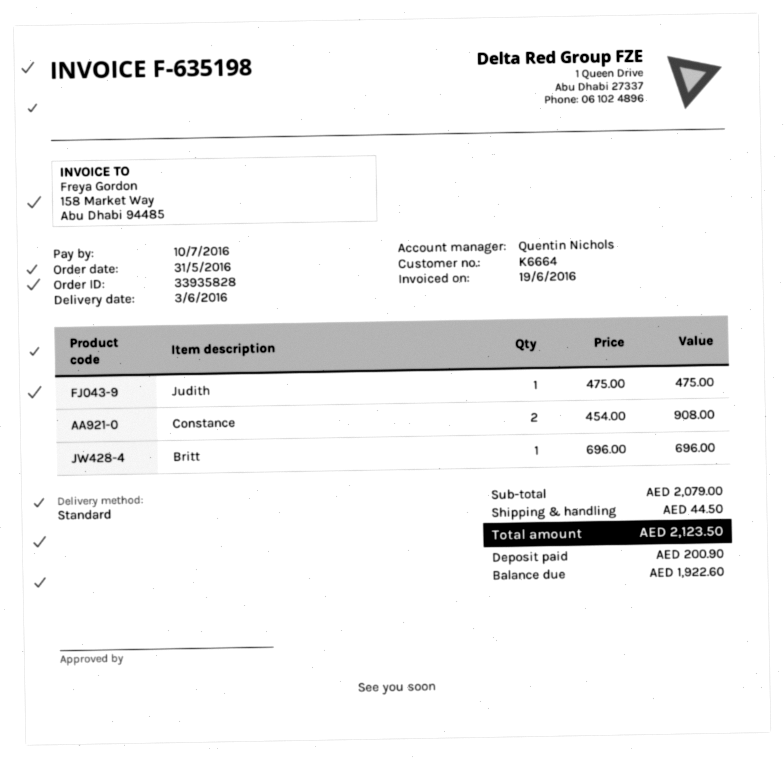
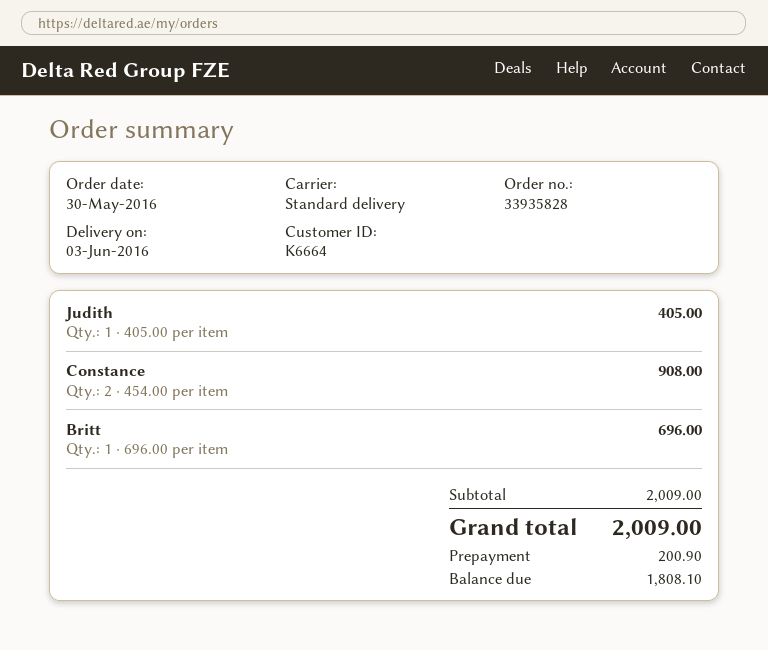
order date: 2016-05-31 -> 2016-05-30
Judith: 1 x 475.00 = 475.00 -> 1 x 405.00 = 405.00
subtotal: 2079.00 -> 2009.00
shipping: 44.50 -> none
total: 2123.50 -> 2009.00
balance: 1922.60 -> 1808.10

